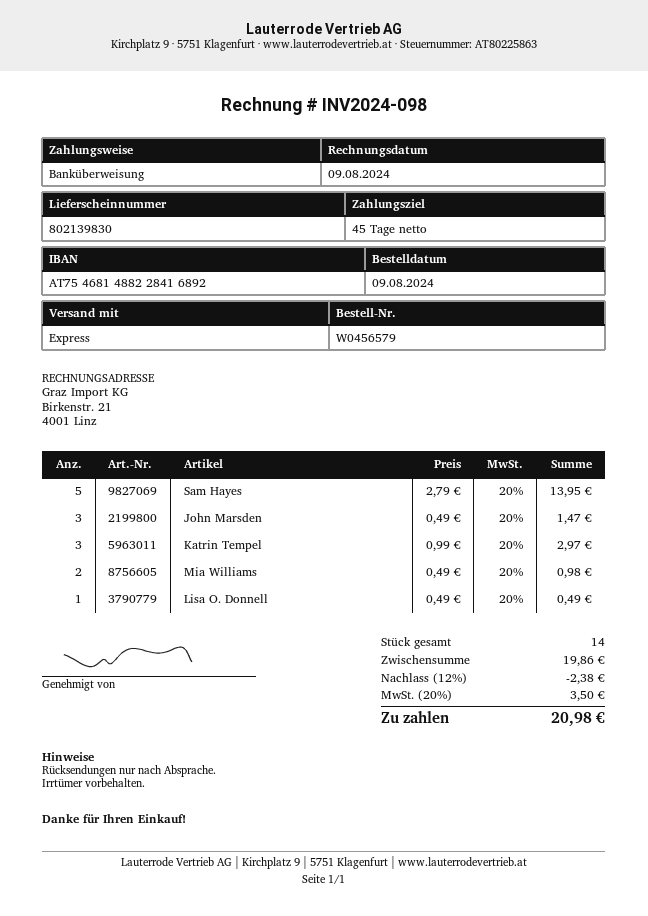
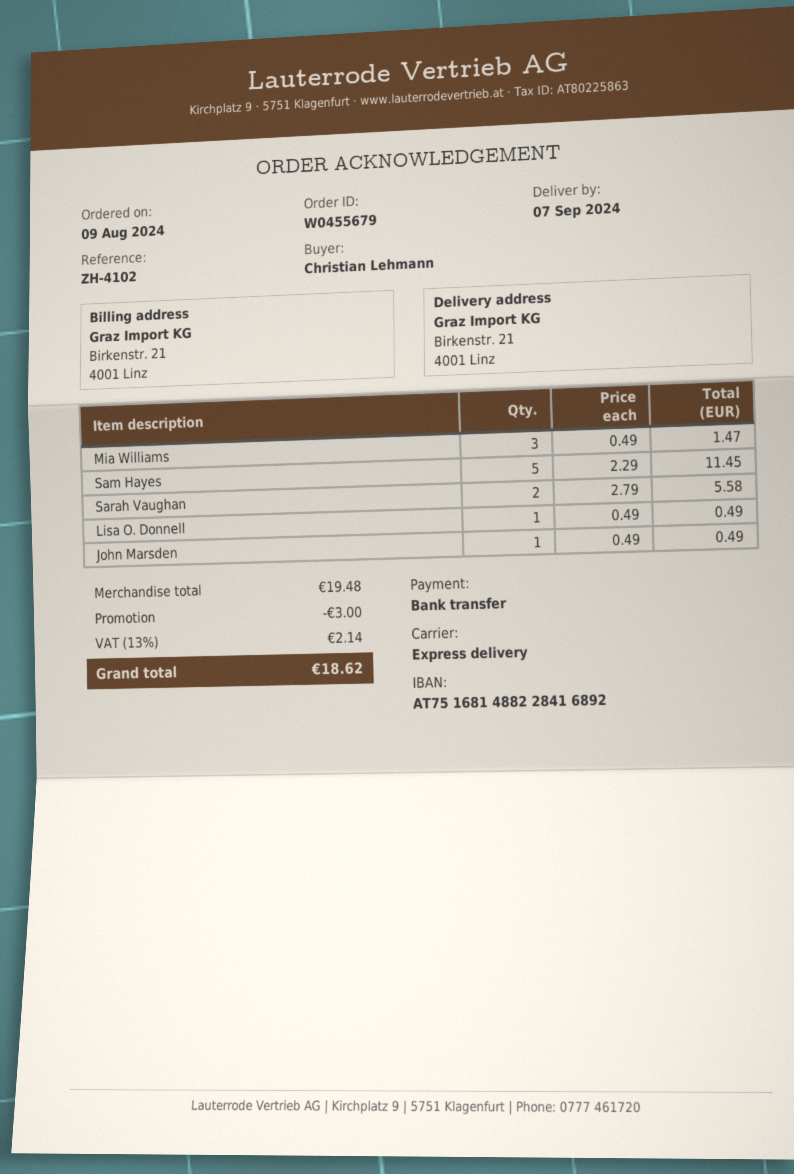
order number: W0456579 -> W0455679
bank account: AT754681488228416892 -> AT751681488228416892
Sam Hayes: 5 x 2.79 = 13.95 -> 5 x 2.29 = 11.45
John Marsden: 3 x 0.49 = 1.47 -> 1 x 0.49 = 0.49
Katrin Tempel: 3 x 0.99 = 2.97 -> none
Mia Williams: 2 x 0.49 = 0.98 -> 3 x 0.49 = 1.47
Sarah Vaughan: none -> 2 x 2.79 = 5.58
subtotal: 19.86 -> 19.48
discount: 2.38 -> 3.00
tax: 20% = 3.50 -> 13% = 2.14
total: 20.98 -> 18.62

